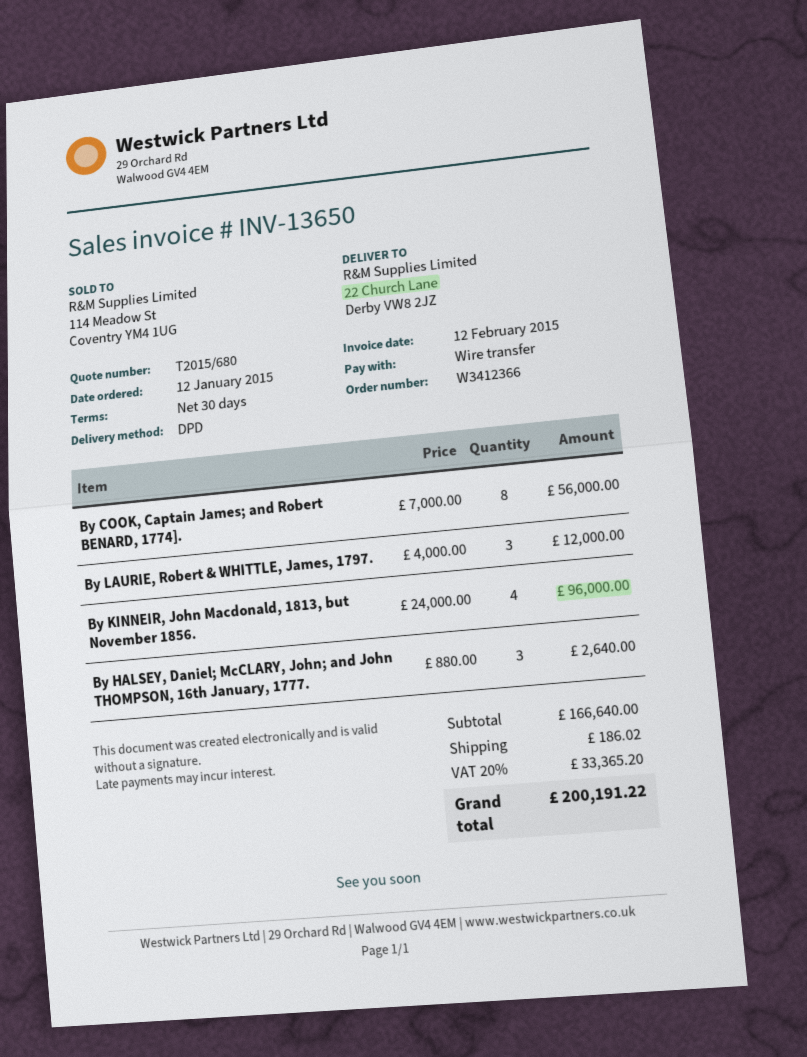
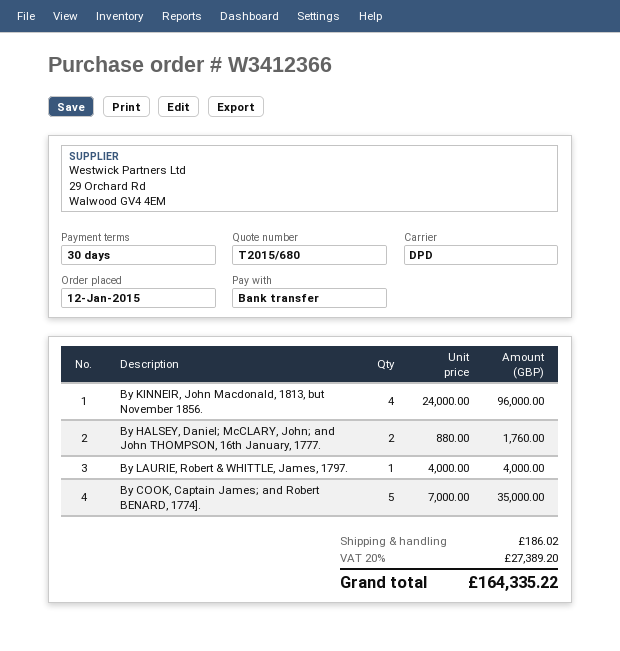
By COOK, Captain James; and Robert BENARD, 1774].: 8 x 7000.00 = 56000.00 -> 5 x 7000.00 = 35000.00
By LAURIE, Robert & WHITTLE, James, 1797.: 3 x 4000.00 = 12000.00 -> 1 x 4000.00 = 4000.00
By HALSEY, Daniel; McCLARY, John; and John THOMPSON, 16th January, 1777.: 3 x 880.00 = 2640.00 -> 2 x 880.00 = 1760.00
tax: 20% = 33365.20 -> 20% = 27389.20
total: 200191.22 -> 164335.22

